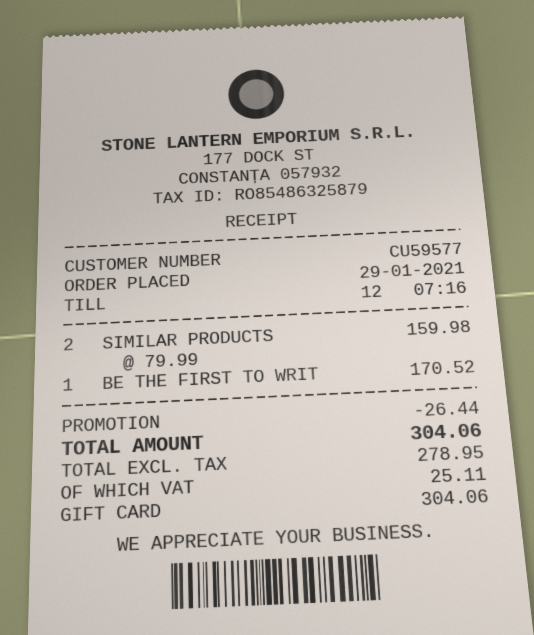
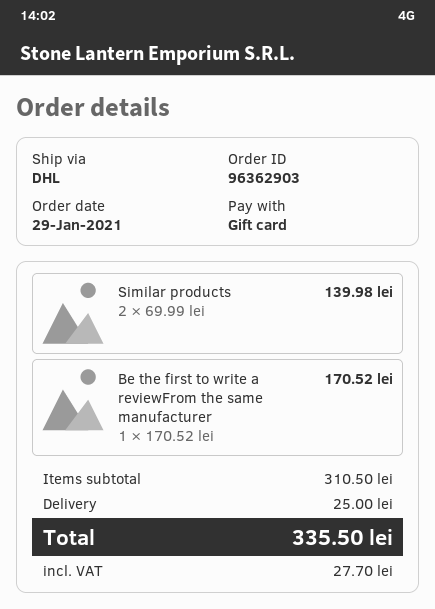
SIMILAR PRODUCTS: 2 x 79.99 = 159.98 -> 2 x 69.99 = 139.98
discount: 26.44 -> none
shipping: none -> 25.00
tax: 25.11 -> 27.70
total: 304.06 -> 335.50

